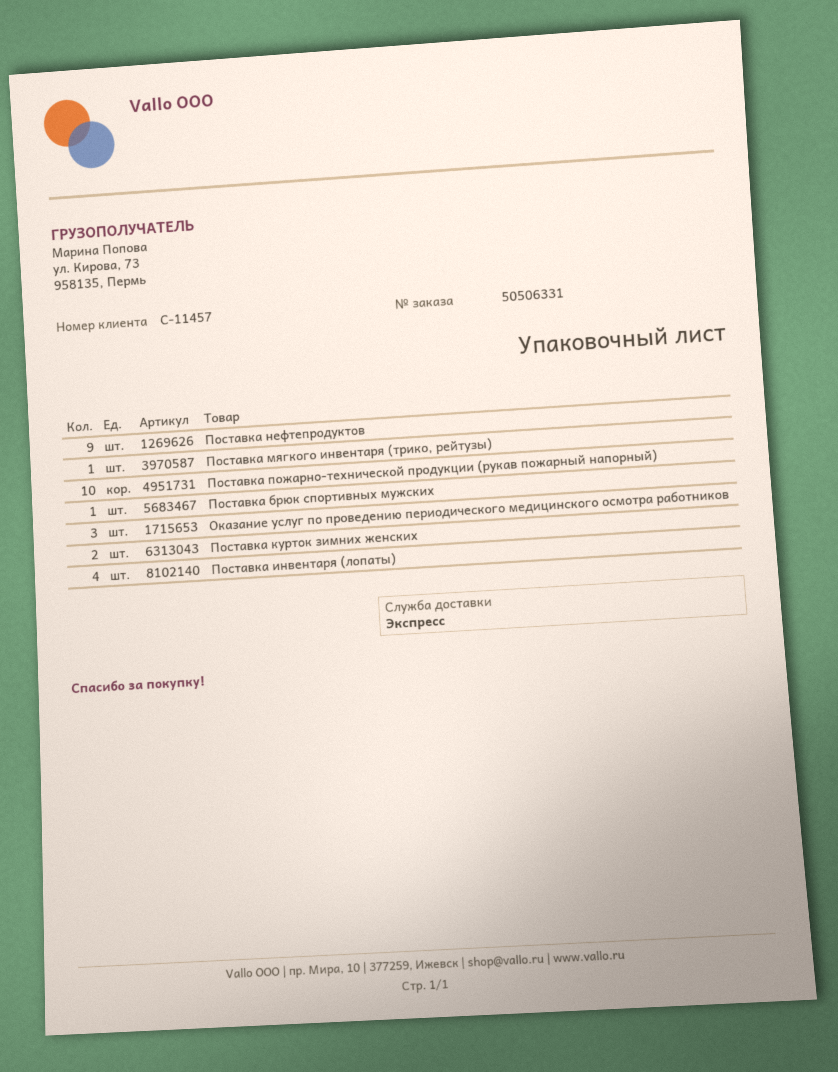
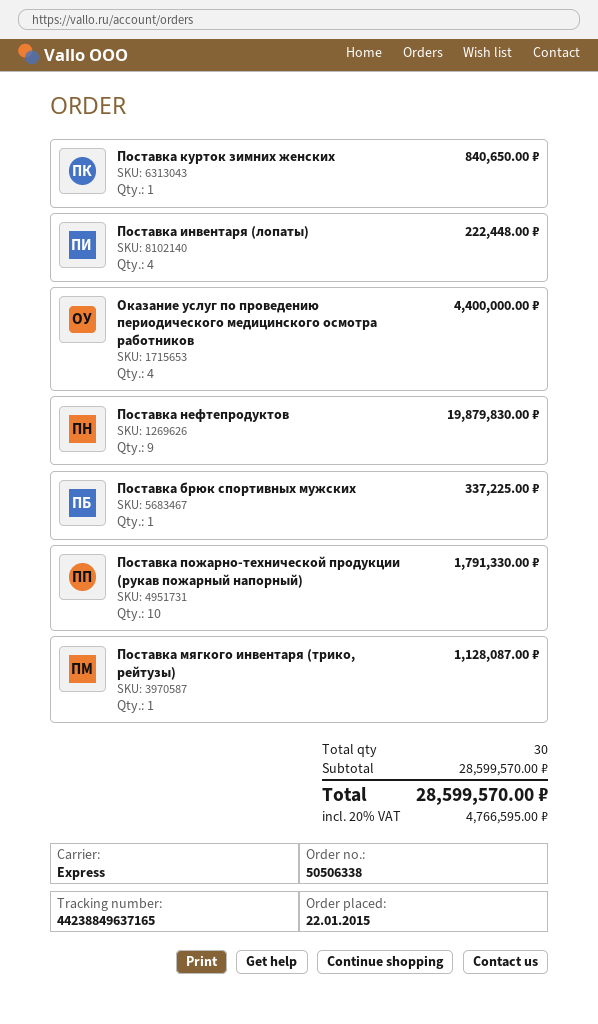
order number: 50506331 -> 50506338
Оказание услуг по проведению периодического медицинского осмотра работников: 3 -> 4
Поставка курток зимних женских: 2 -> 1

